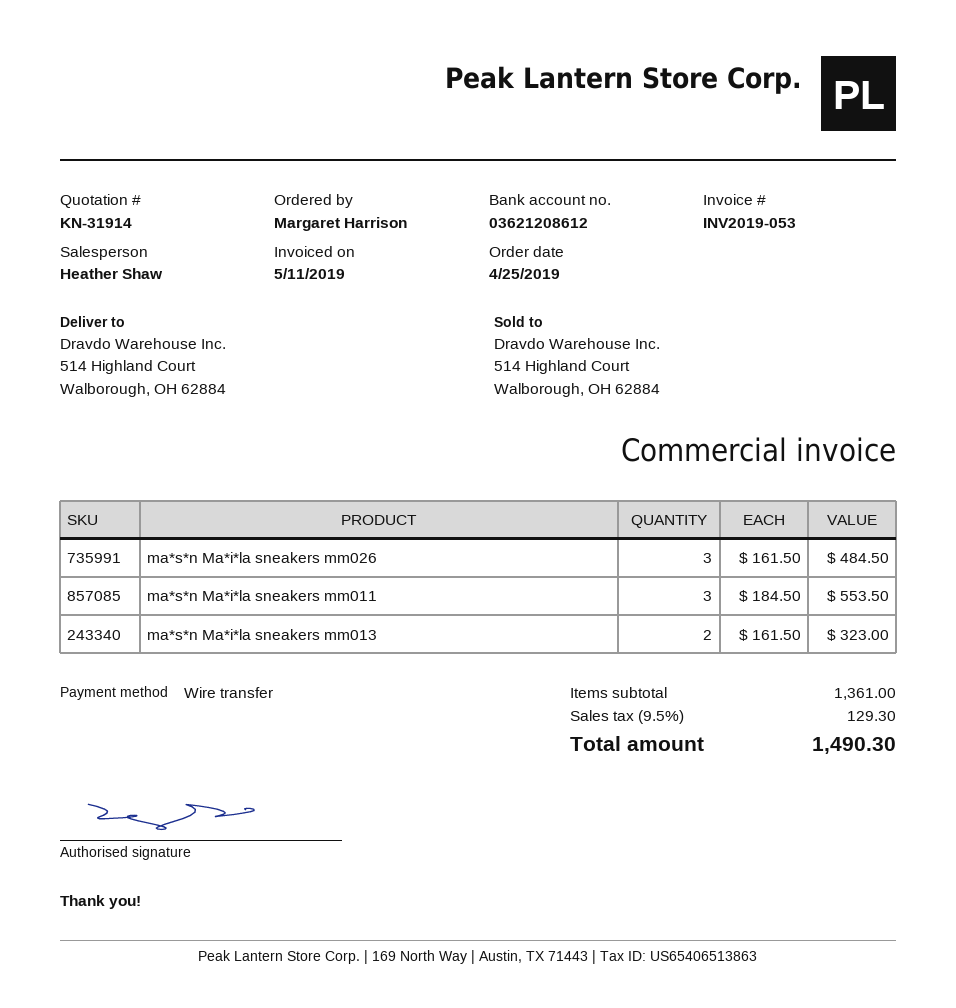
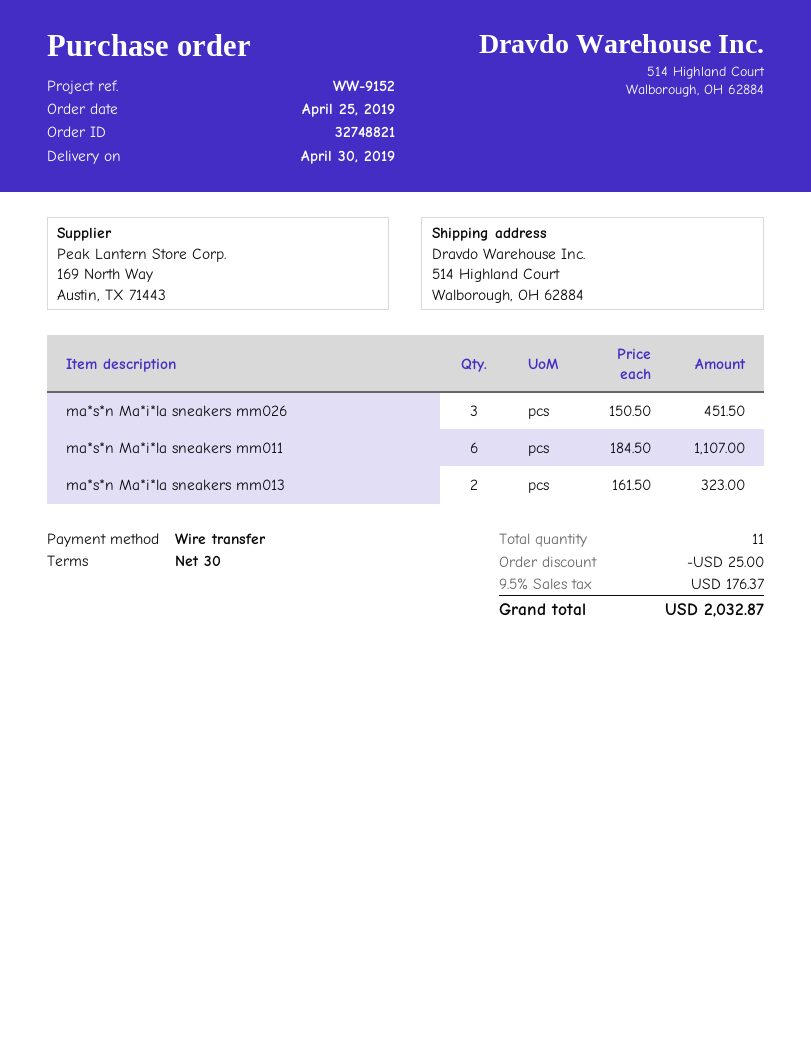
ma*s*n Ma*i*la sneakers mm026: 3 x 161.50 = 484.50 -> 3 x 150.50 = 451.50
ma*s*n Ma*i*la sneakers mm011: 3 x 184.50 = 553.50 -> 6 x 184.50 = 1107.00
discount: none -> 25.00
tax: 9.5% = 129.30 -> 9.5% = 176.37
total: 1490.30 -> 2032.87

